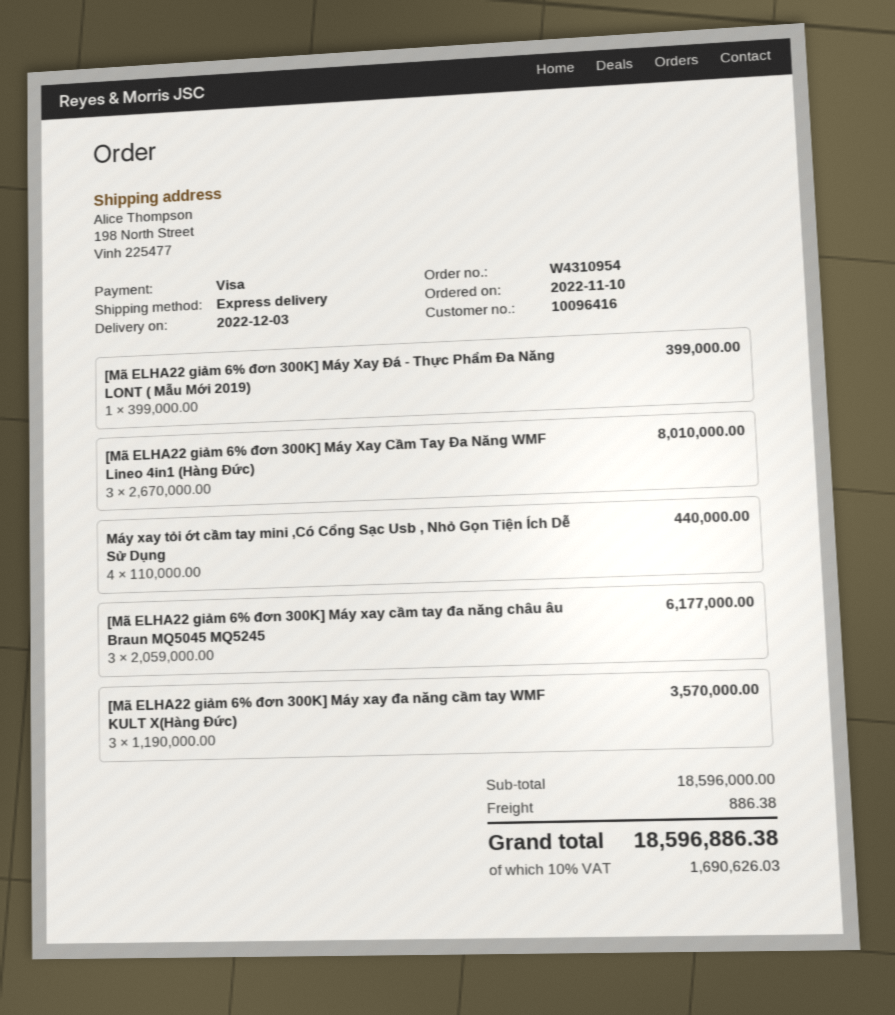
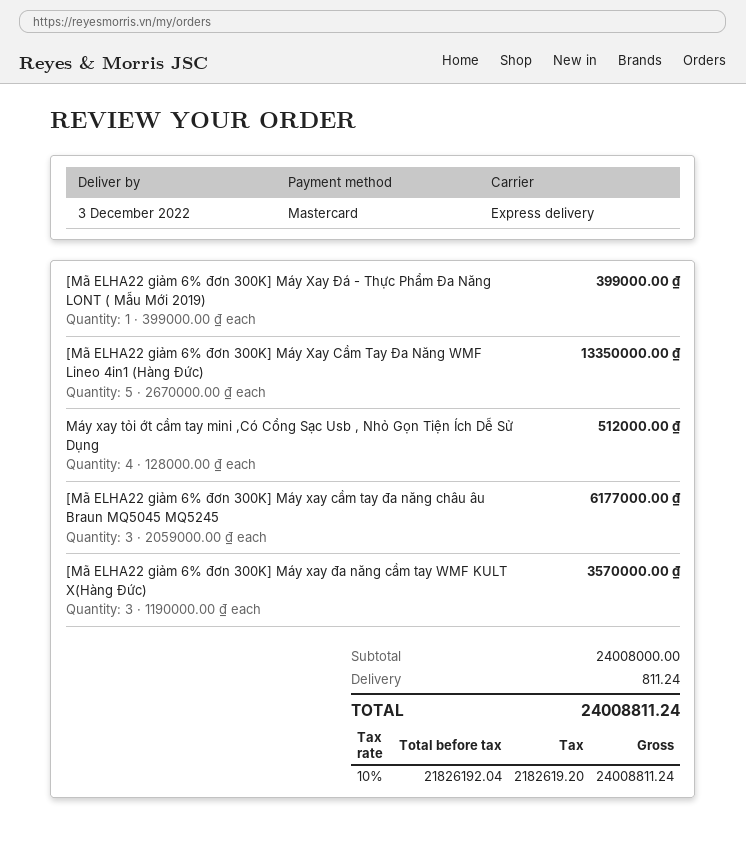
payment method: Visa -> Mastercard
[Mã ELHA22 giảm 6% đơn 300K] Máy Xay Cầm Tay Đa Năng WMF Lineo 4in1 (Hàng Đức): 3 x 2670000.00 = 8010000.00 -> 5 x 2670000.00 = 13350000.00
Máy xay tỏi ớt cầm tay mini ,Có Cổng Sạc Usb , Nhỏ Gọn Tiện Ích Dễ Sử Dụng: 4 x 110000.00 = 440000.00 -> 4 x 128000.00 = 512000.00
subtotal: 18596000.00 -> 24008000.00
shipping: 886.38 -> 811.24
tax: 10% = 1690626.03 -> 10% = 2182619.20
total: 18596886.38 -> 24008811.24

